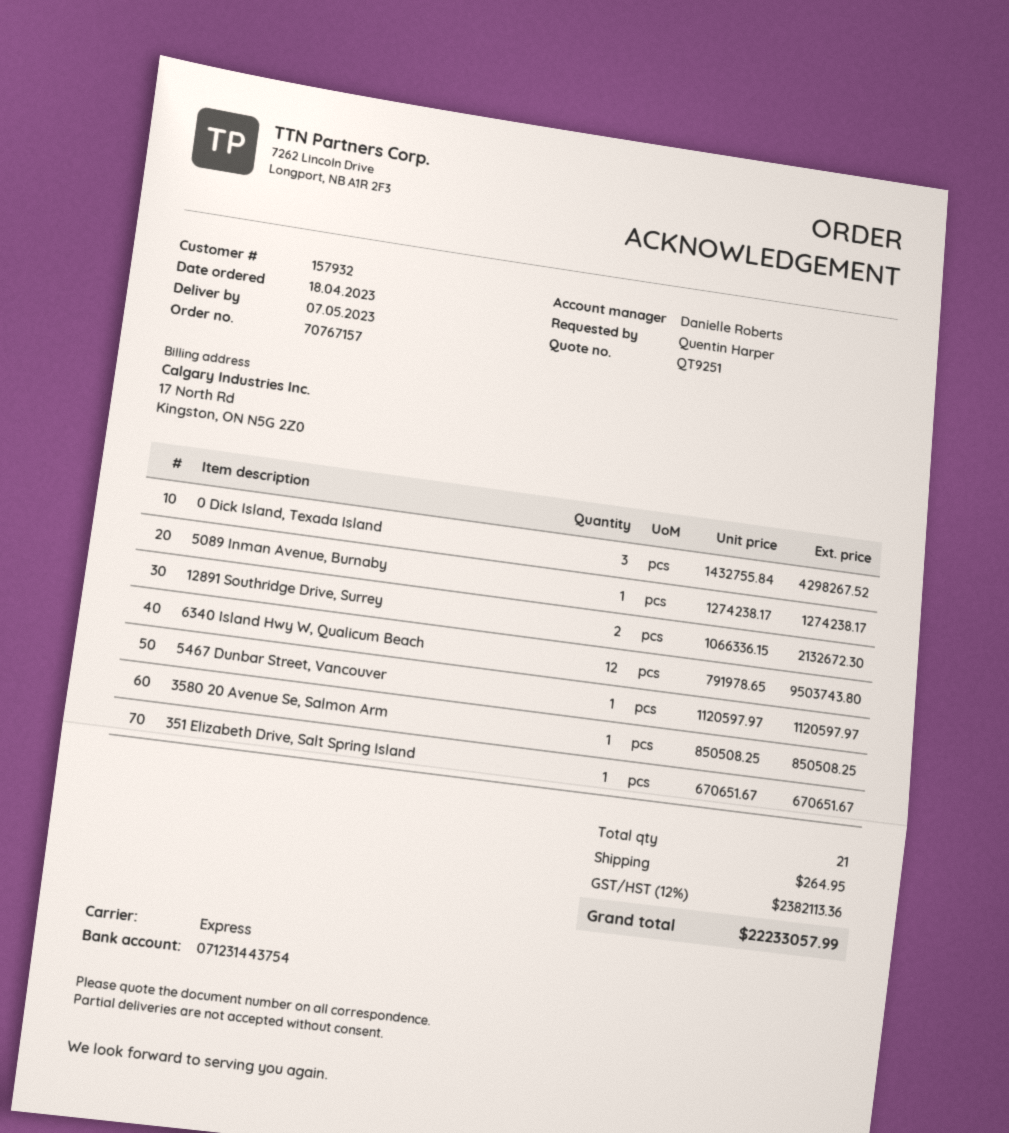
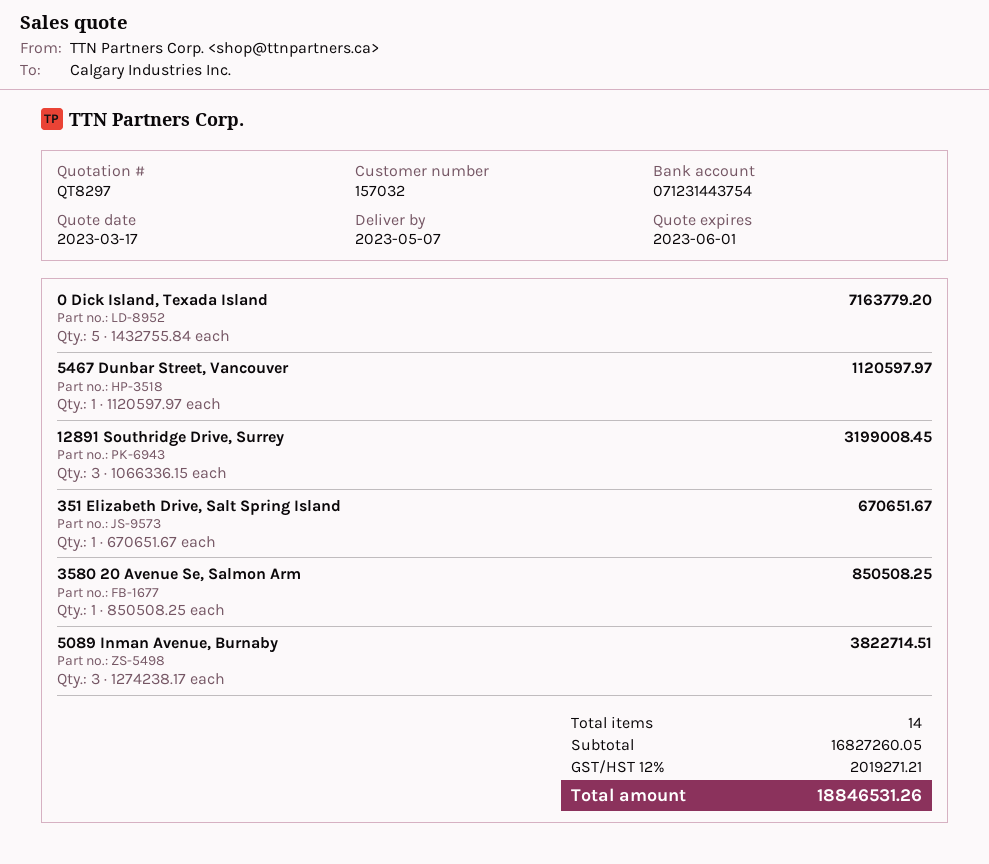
quote number: QT9251 -> QT8297
customer number: 157932 -> 157032
0 Dick Island, Texada Island: 3 x 1432755.84 = 4298267.52 -> 5 x 1432755.84 = 7163779.20
5089 Inman Avenue, Burnaby: 1 x 1274238.17 = 1274238.17 -> 3 x 1274238.17 = 3822714.51
12891 Southridge Drive, Surrey: 2 x 1066336.15 = 2132672.30 -> 3 x 1066336.15 = 3199008.45
6340 Island Hwy W, Qualicum Beach: 12 x 791978.65 = 9503743.80 -> none
total quantity: 21 -> 14
shipping: 264.95 -> none
tax: 12% = 2382113.36 -> 12% = 2019271.21
total: 22233057.99 -> 18846531.26

